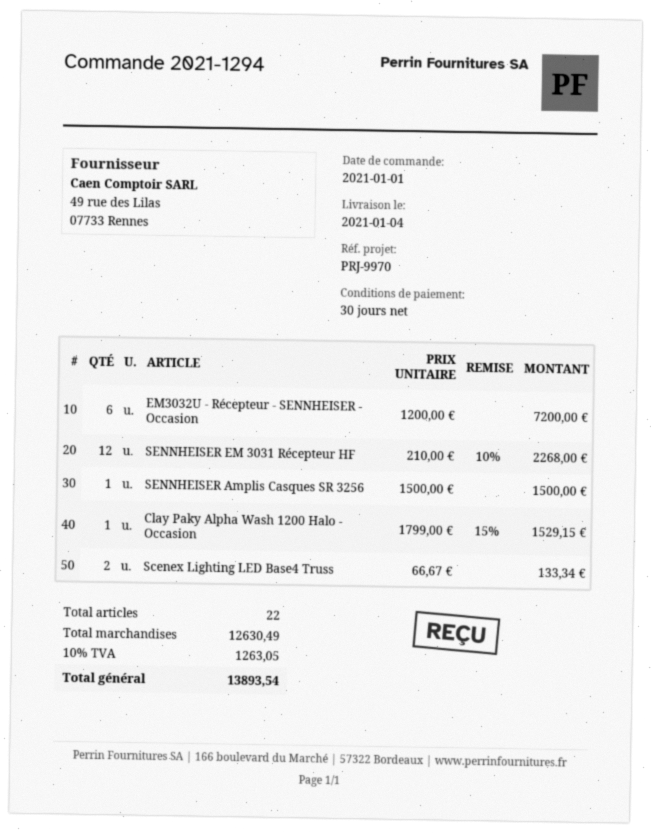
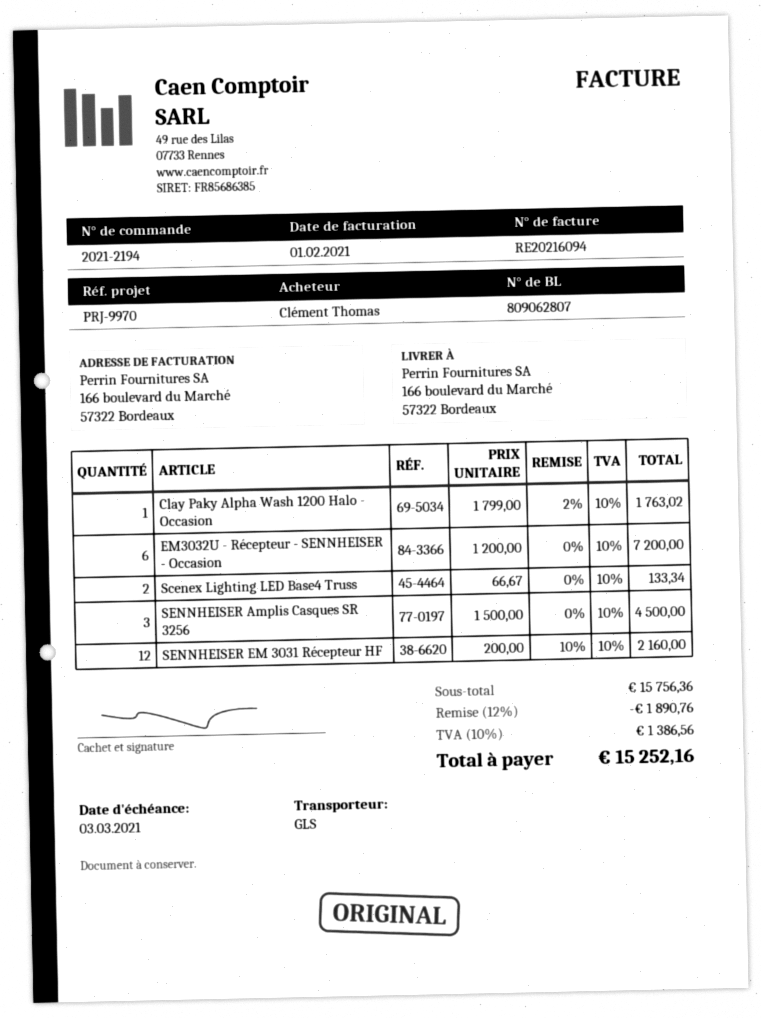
order number: 2021-1294 -> 2021-2194
SENNHEISER EM 3031 Récepteur HF: 12 x 210.00 - 10% = 2268.00 -> 12 x 200.00 - 10% = 2160.00
SENNHEISER Amplis Casques SR 3256: 1 x 1500.00 = 1500.00 -> 3 x 1500.00 = 4500.00
Clay Paky Alpha Wash 1200 Halo - Occasion: 1 x 1799.00 - 15% = 1529.15 -> 1 x 1799.00 - 2% = 1763.02
subtotal: 12630.49 -> 15756.36
discount: none -> 12% = 1890.76
tax: 10% = 1263.05 -> 10% = 1386.56
total: 13893.54 -> 15252.16

